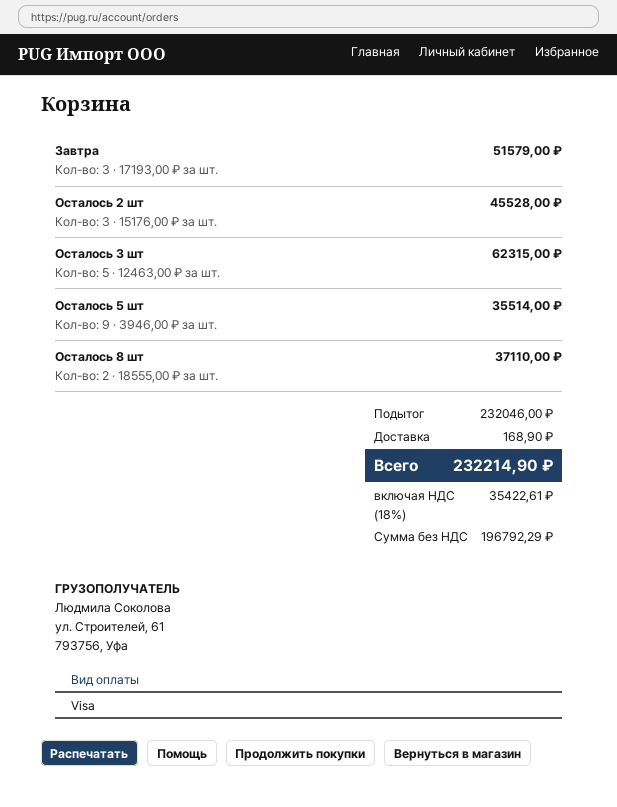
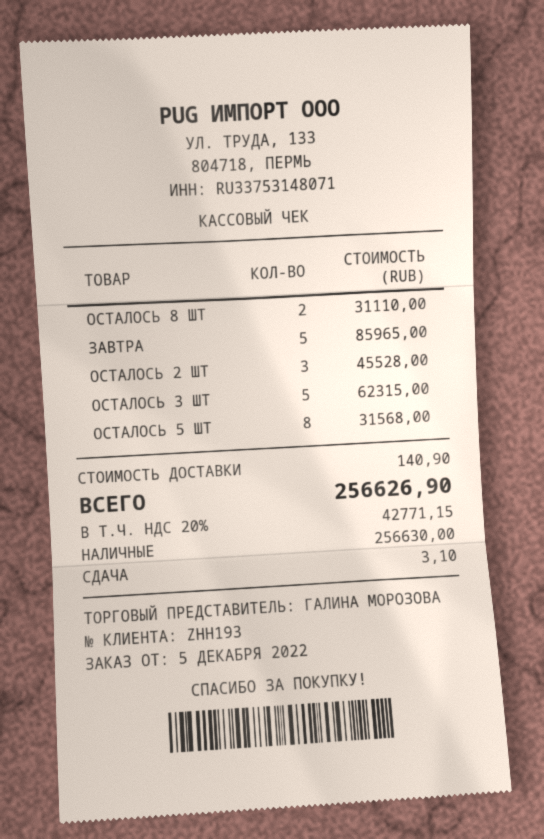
payment method: Visa -> cash
Завтра: 3 for 51579.00 -> 5 for 85965.00
Осталось 5 шт: 9 for 35514.00 -> 8 for 31568.00
Осталось 8 шт: 2 for 37110.00 -> 2 for 31110.00
shipping: 168.90 -> 140.90
tax: 18% = 35422.61 -> 20% = 42771.15
total: 232214.90 -> 256626.90

